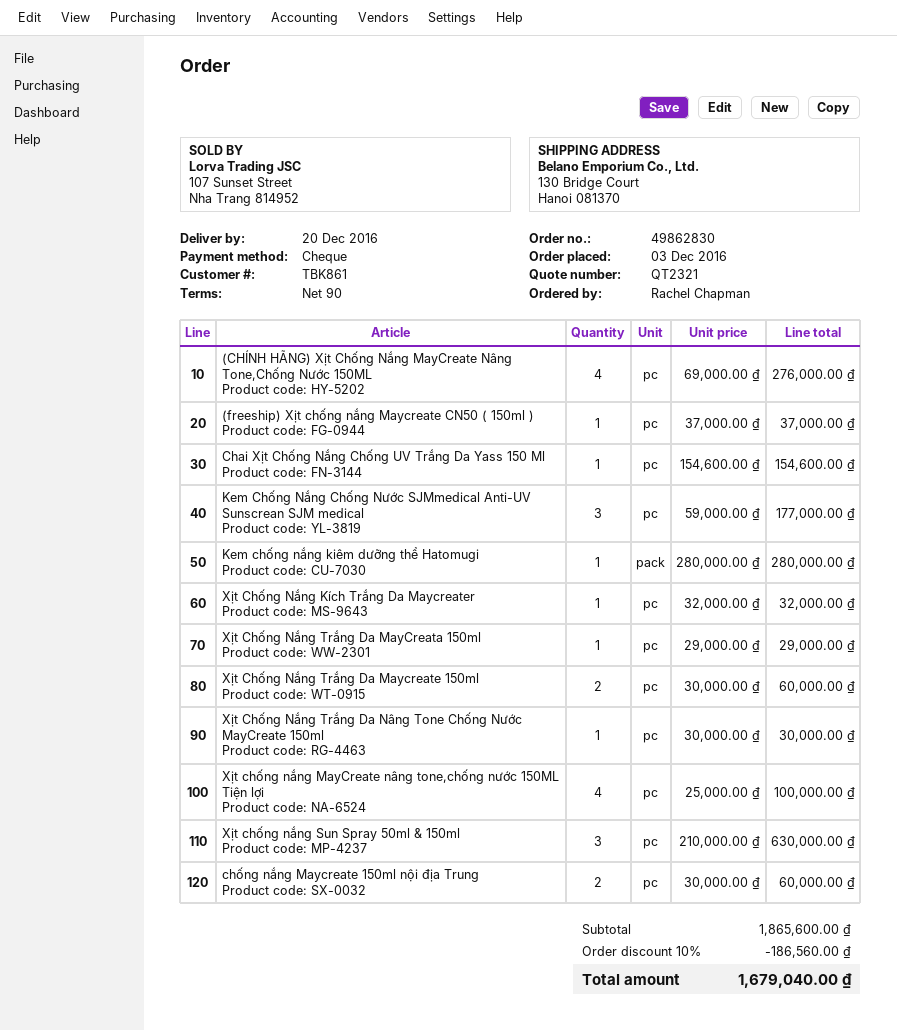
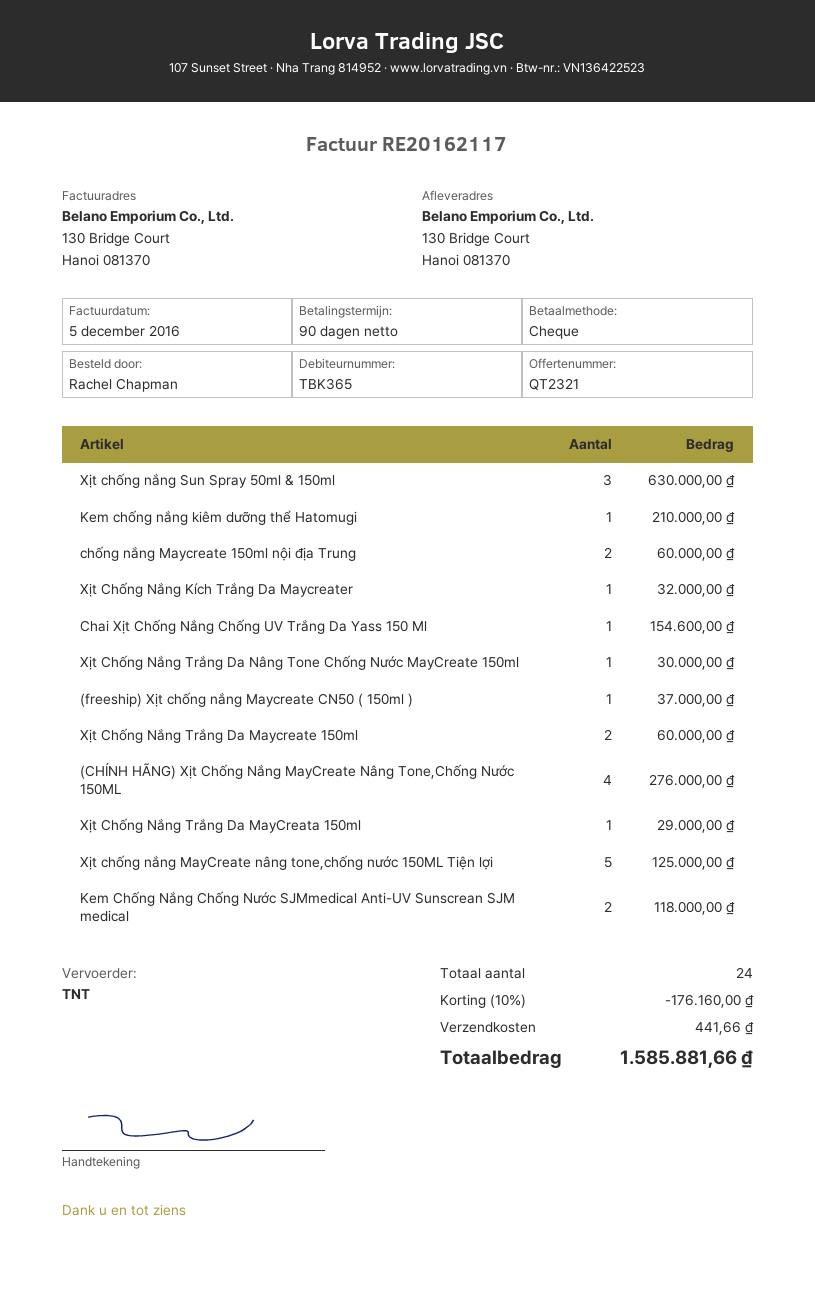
customer number: TBK861 -> TBK365
Kem Chống Nắng Chống Nước SJMmedical Anti-UV Sunscrean SJM medical: 3 for 177000.00 -> 2 for 118000.00
Kem chống nắng kiêm dưỡng thể Hatomugi: 1 for 280000.00 -> 1 for 210000.00
Xịt chống nắng MayCreate nâng tone,chống nước 150ML Tiện lợi: 4 for 100000.00 -> 5 for 125000.00
discount: 10% = 186560.00 -> 10% = 176160.00
shipping: none -> 441.66
total: 1679040.00 -> 1585881.66

